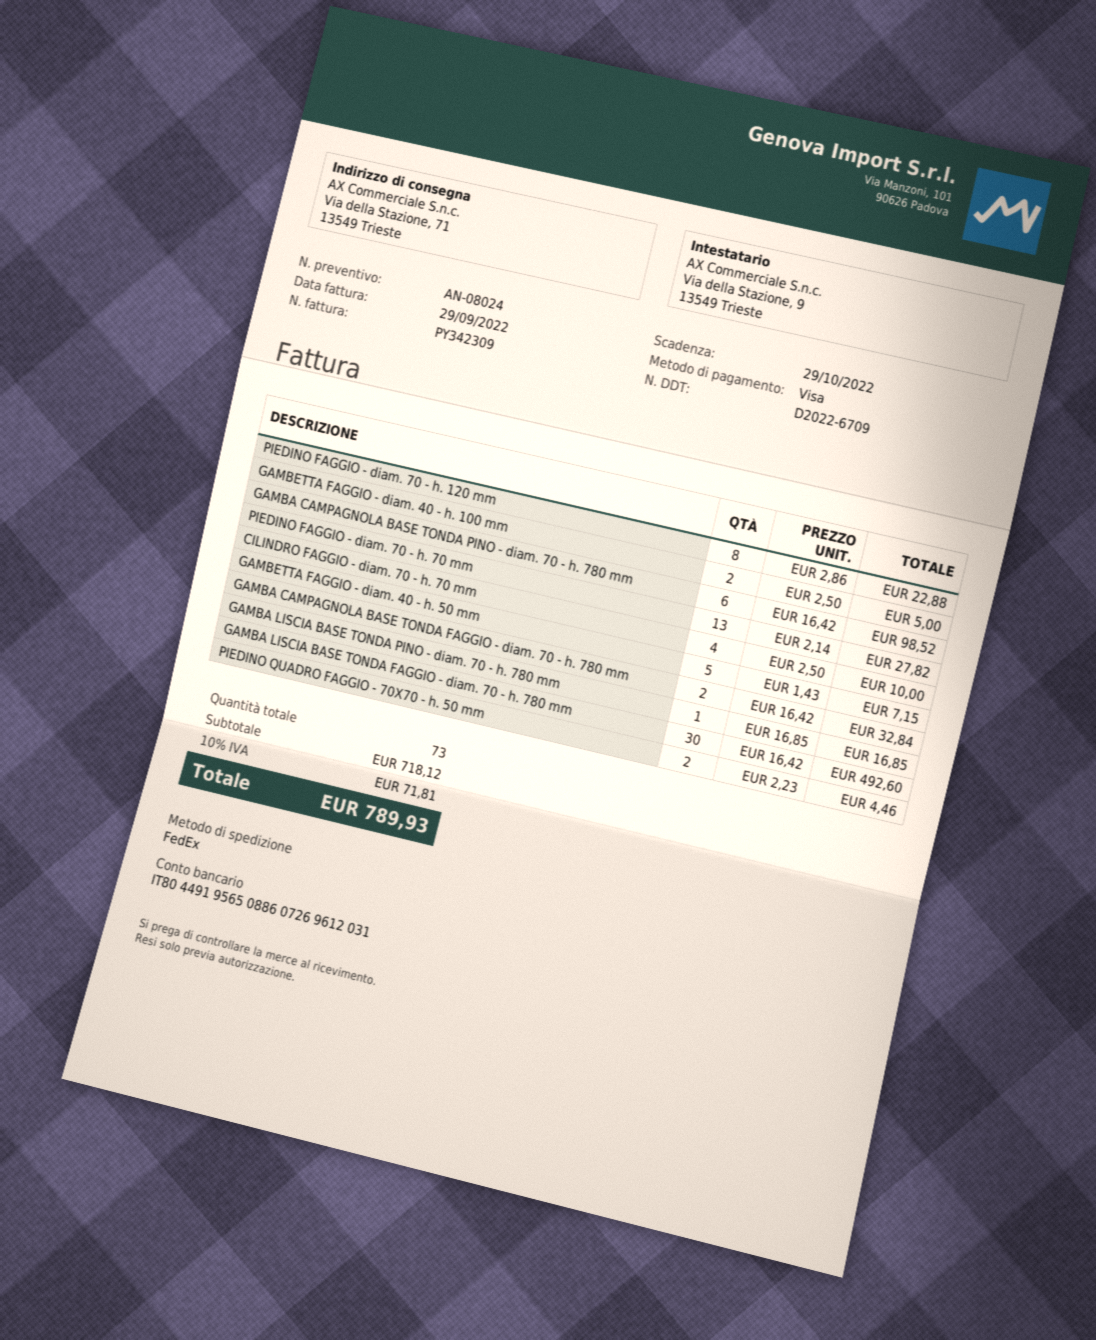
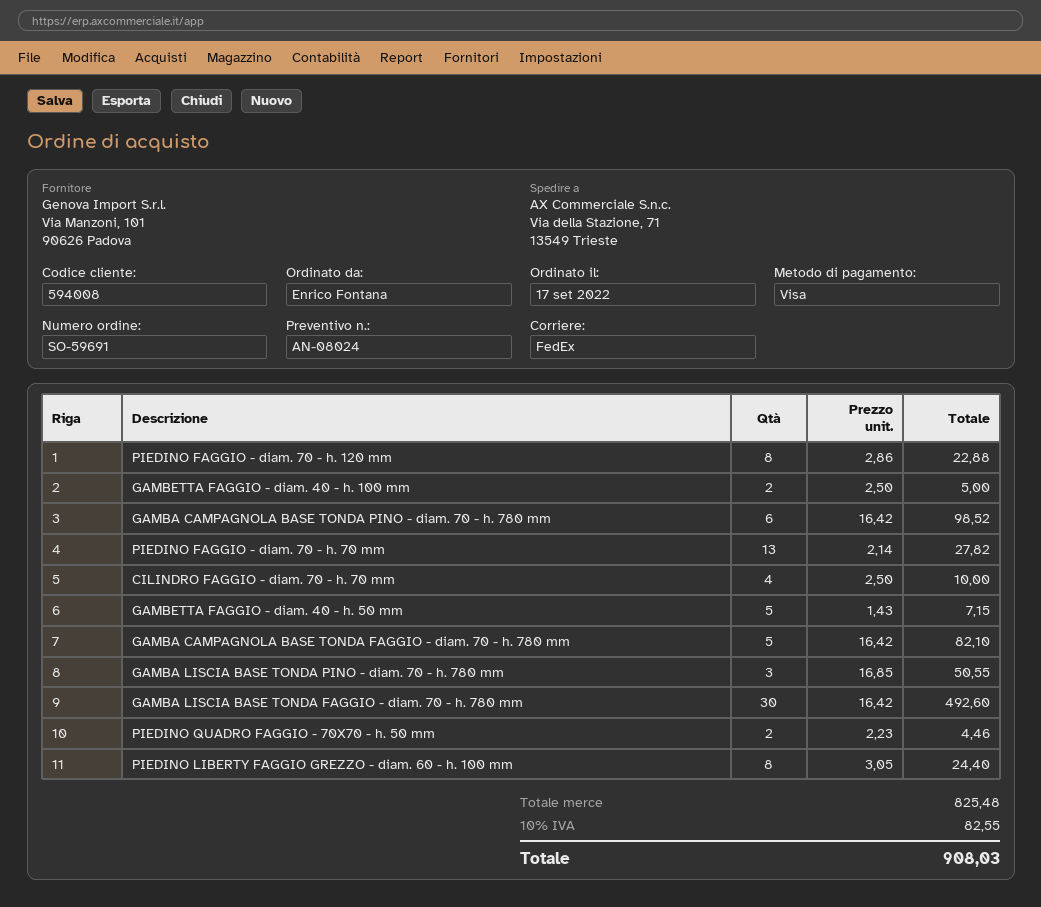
GAMBA CAMPAGNOLA BASE TONDA FAGGIO - diam. 70 - h. 780 mm: 2 x 16.42 = 32.84 -> 5 x 16.42 = 82.10
GAMBA LISCIA BASE TONDA PINO - diam. 70 - h. 780 mm: 1 x 16.85 = 16.85 -> 3 x 16.85 = 50.55
PIEDINO LIBERTY FAGGIO GREZZO - diam. 60 - h. 100 mm: none -> 8 x 3.05 = 24.40
subtotal: 718.12 -> 825.48
tax: 10% = 71.81 -> 10% = 82.55
total: 789.93 -> 908.03

